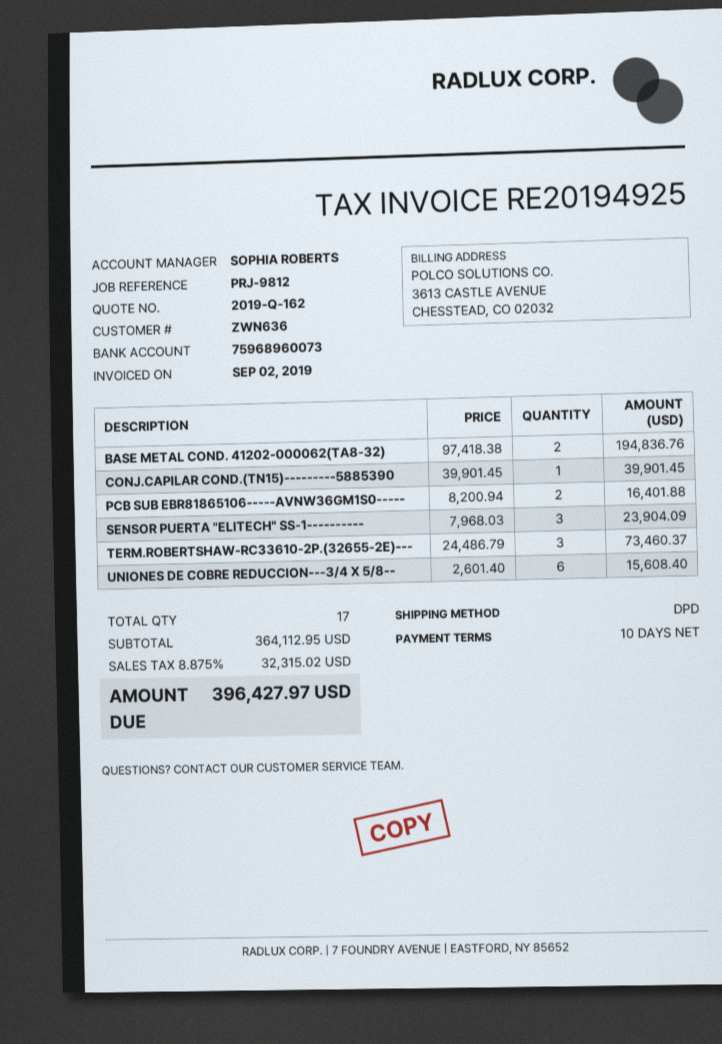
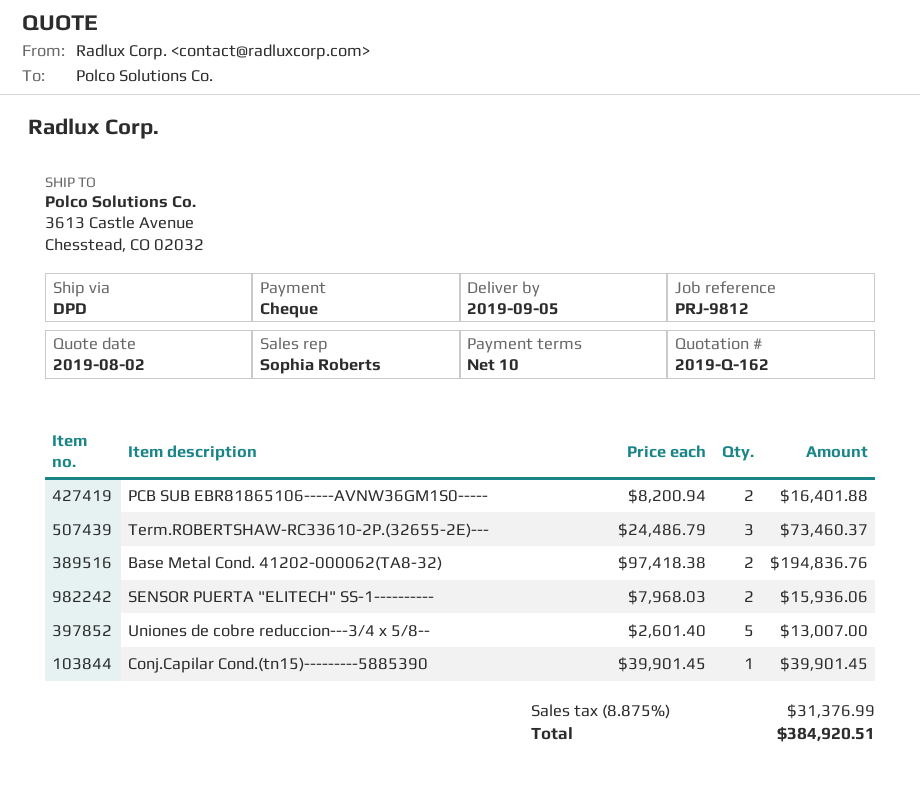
SENSOR PUERTA "ELITECH" SS-1----------: 3 x 7968.03 = 23904.09 -> 2 x 7968.03 = 15936.06
UNIONES DE COBRE REDUCCION---3/4 X 5/8--: 6 x 2601.40 = 15608.40 -> 5 x 2601.40 = 13007.00
tax: 8.875% = 32315.02 -> 8.875% = 31376.99
total: 396427.97 -> 384920.51

